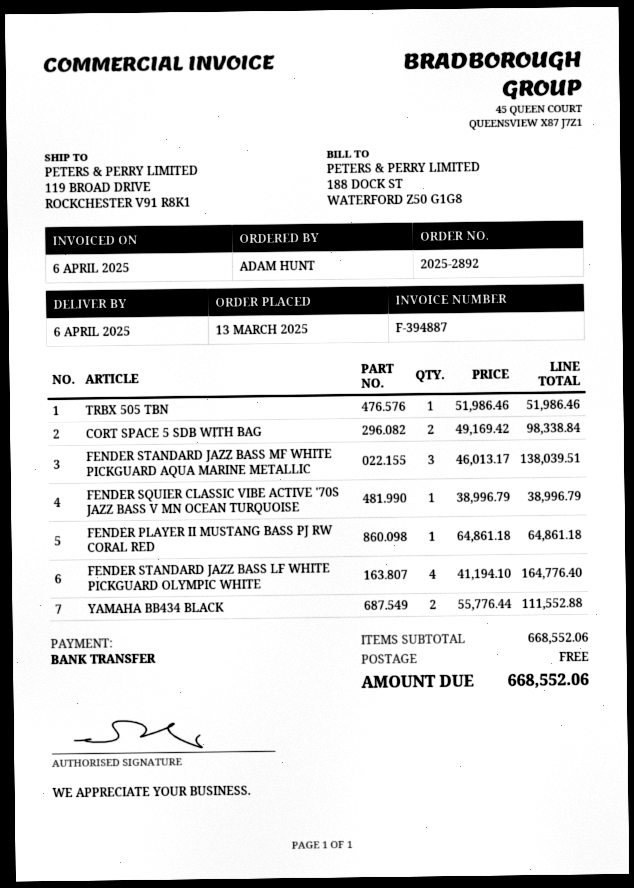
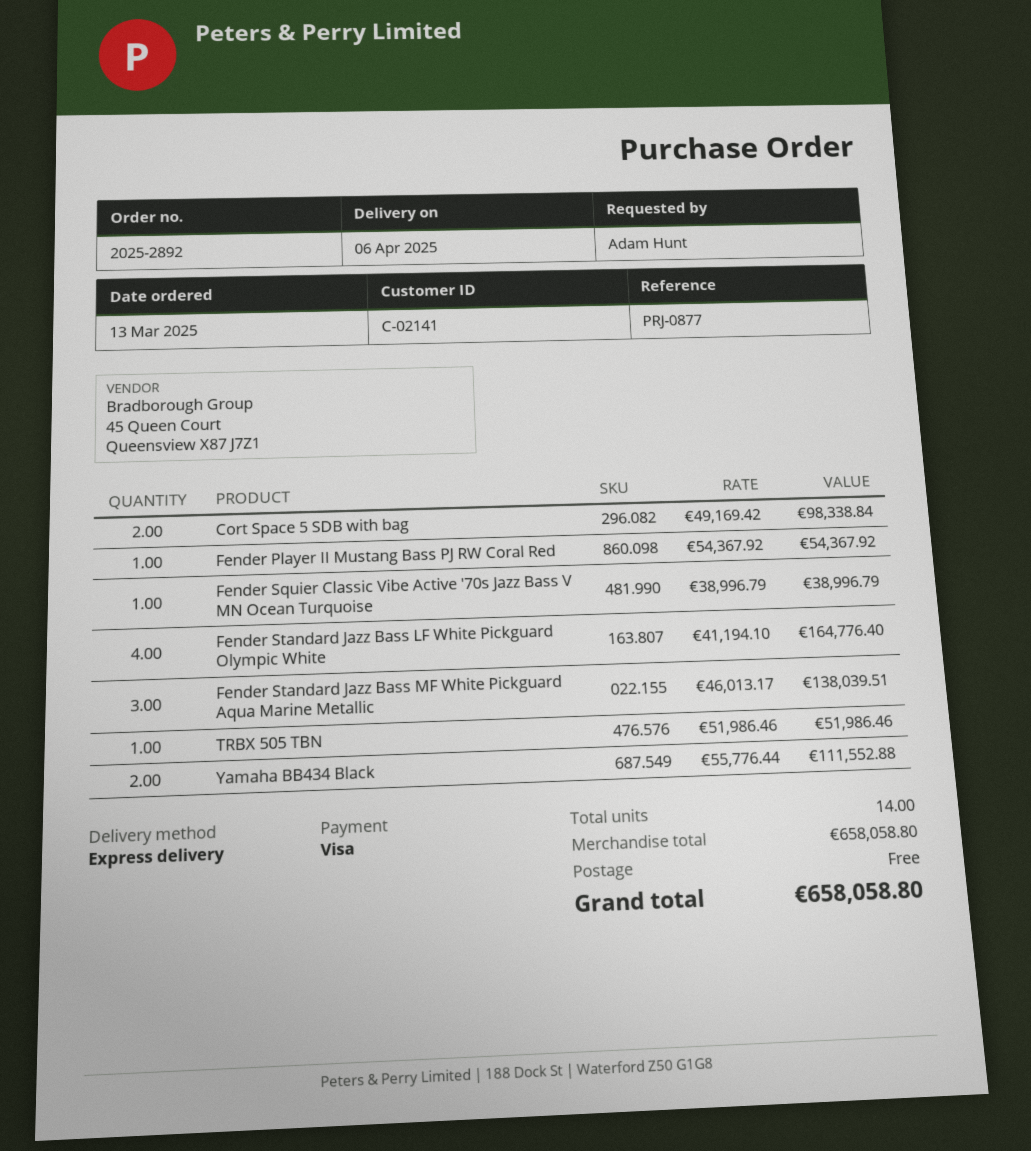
payment method: bank transfer -> Visa
FENDER PLAYER II MUSTANG BASS PJ RW CORAL RED: 1 x 64861.18 = 64861.18 -> 1 x 54367.92 = 54367.92
subtotal: 668552.06 -> 658058.80
total: 668552.06 -> 658058.80

